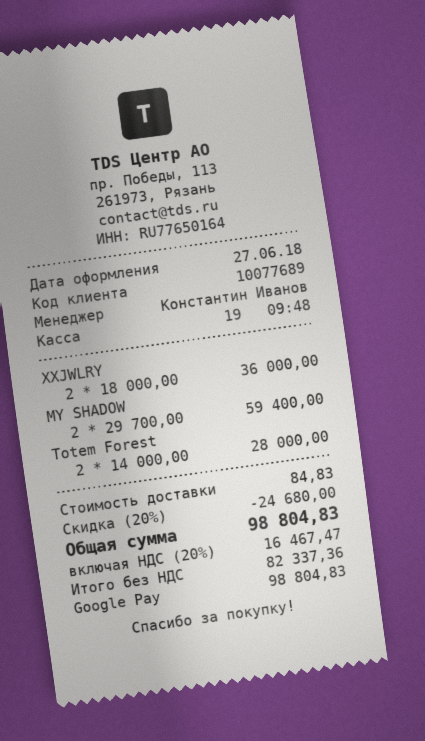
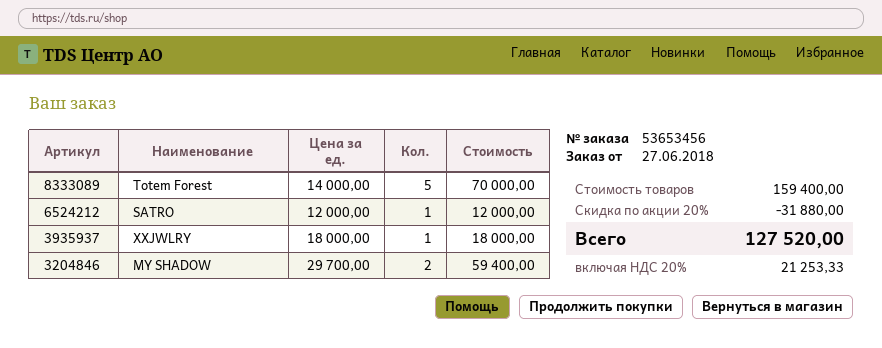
XXJWLRY: 2 x 18000.00 = 36000.00 -> 1 x 18000.00 = 18000.00
Totem Forest: 2 x 14000.00 = 28000.00 -> 5 x 14000.00 = 70000.00
SATRO: none -> 1 x 12000.00 = 12000.00
discount: 20% = 24680.00 -> 20% = 31880.00
shipping: 84.83 -> none
tax: 20% = 16467.47 -> 20% = 21253.33
total: 98804.83 -> 127520.00

